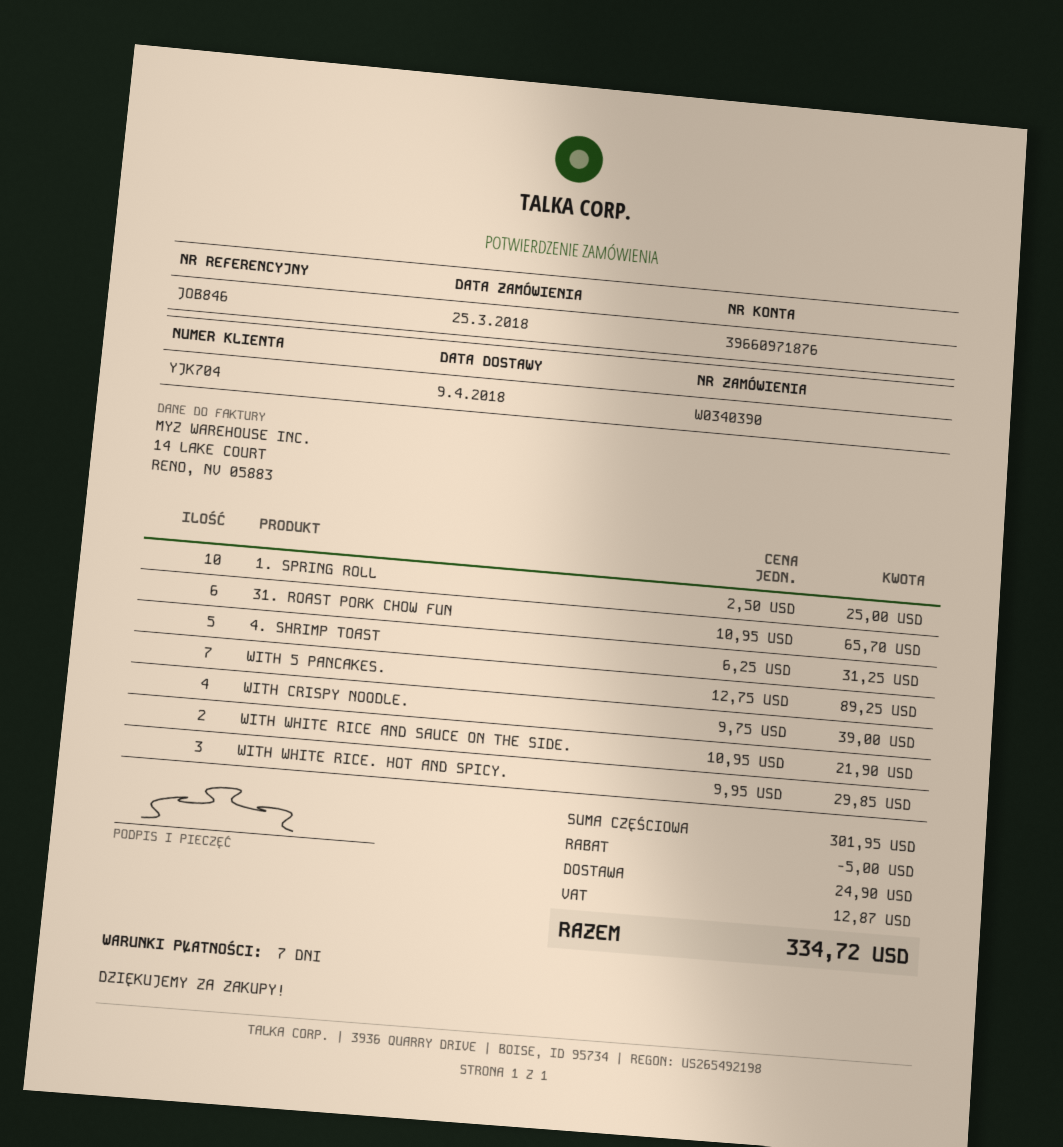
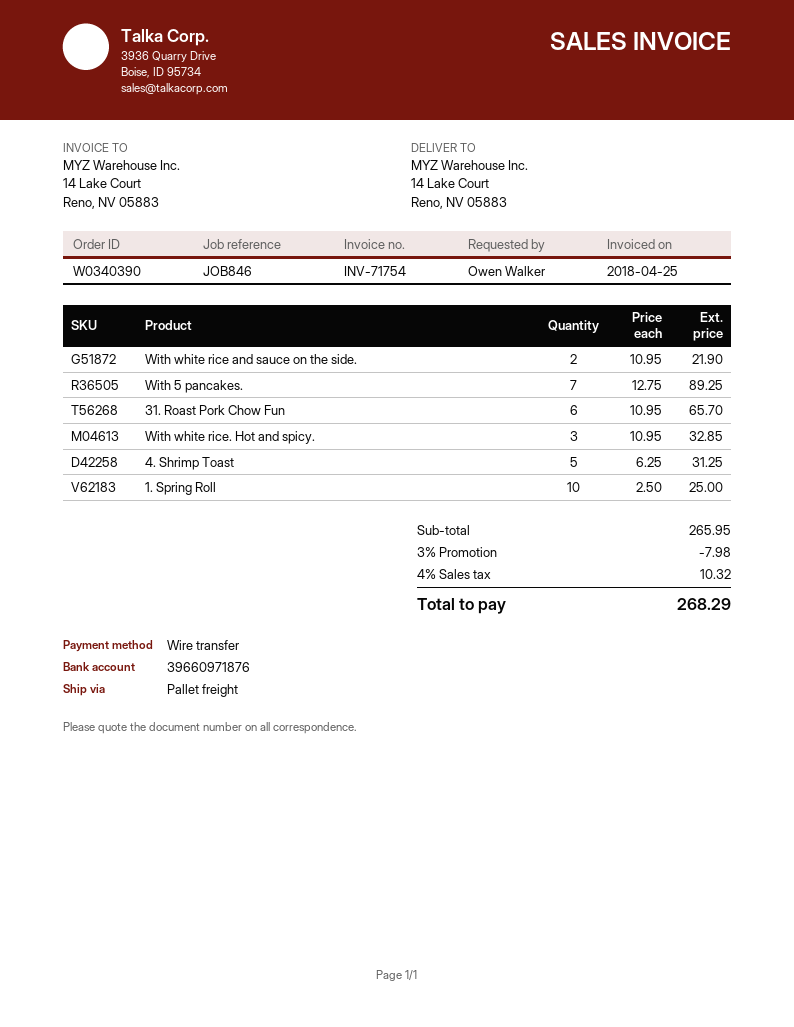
WITH CRISPY NOODLE.: 4 x 9.75 = 39.00 -> none
WITH WHITE RICE. HOT AND SPICY.: 3 x 9.95 = 29.85 -> 3 x 10.95 = 32.85
subtotal: 301.95 -> 265.95
discount: 5.00 -> 7.98
shipping: 24.90 -> none
tax: 12.87 -> 10.32
total: 334.72 -> 268.29

